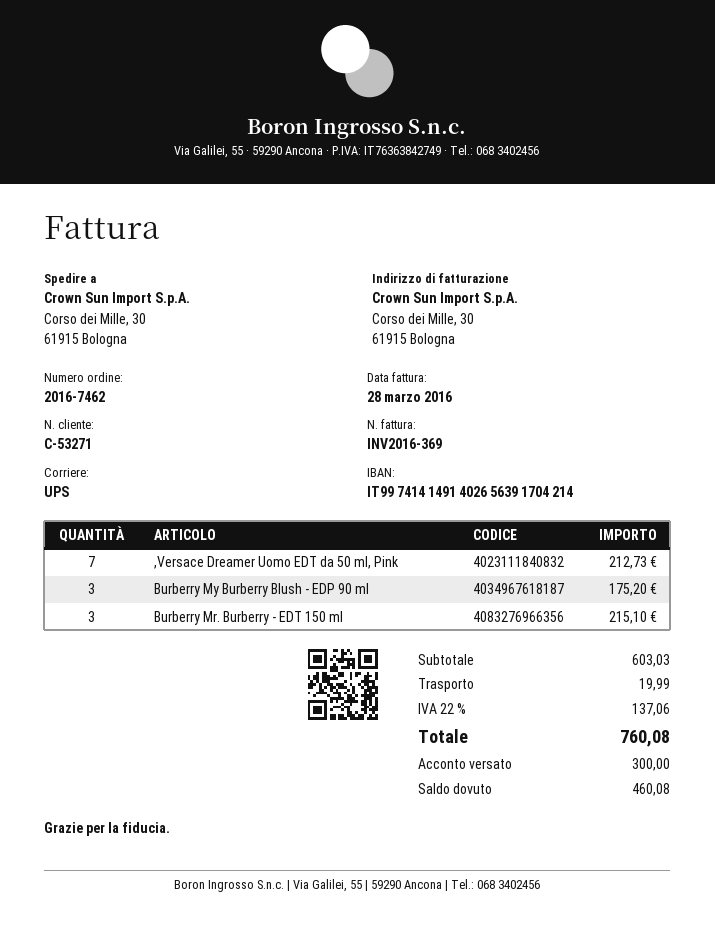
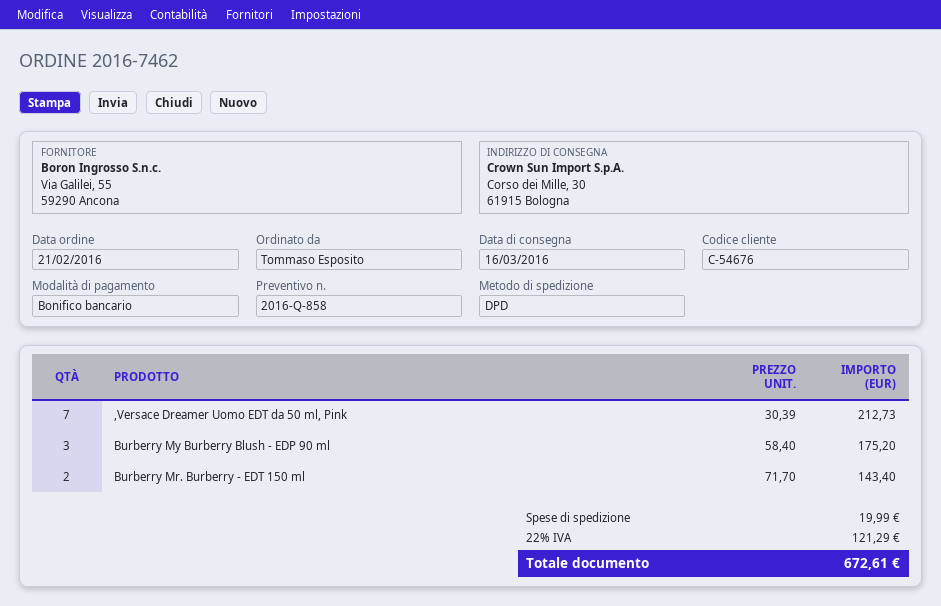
customer number: C-53271 -> C-54676
shipping method: UPS -> DPD
Burberry Mr. Burberry - EDT 150 ml: 3 for 215.10 -> 2 for 143.40
tax: 22% = 137.06 -> 22% = 121.29
total: 760.08 -> 672.61

